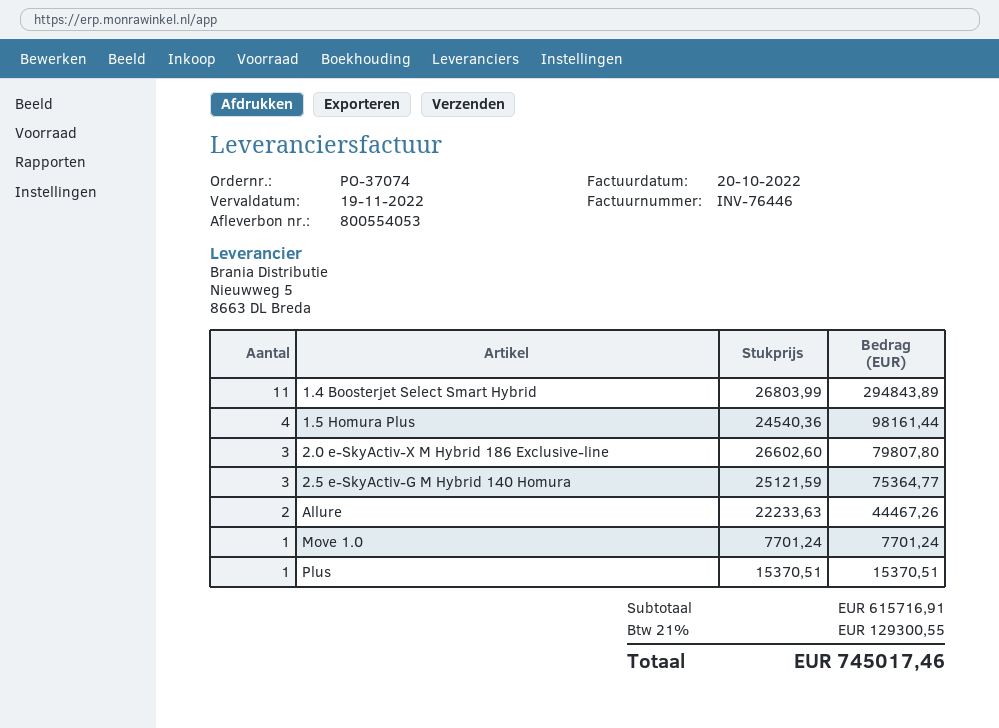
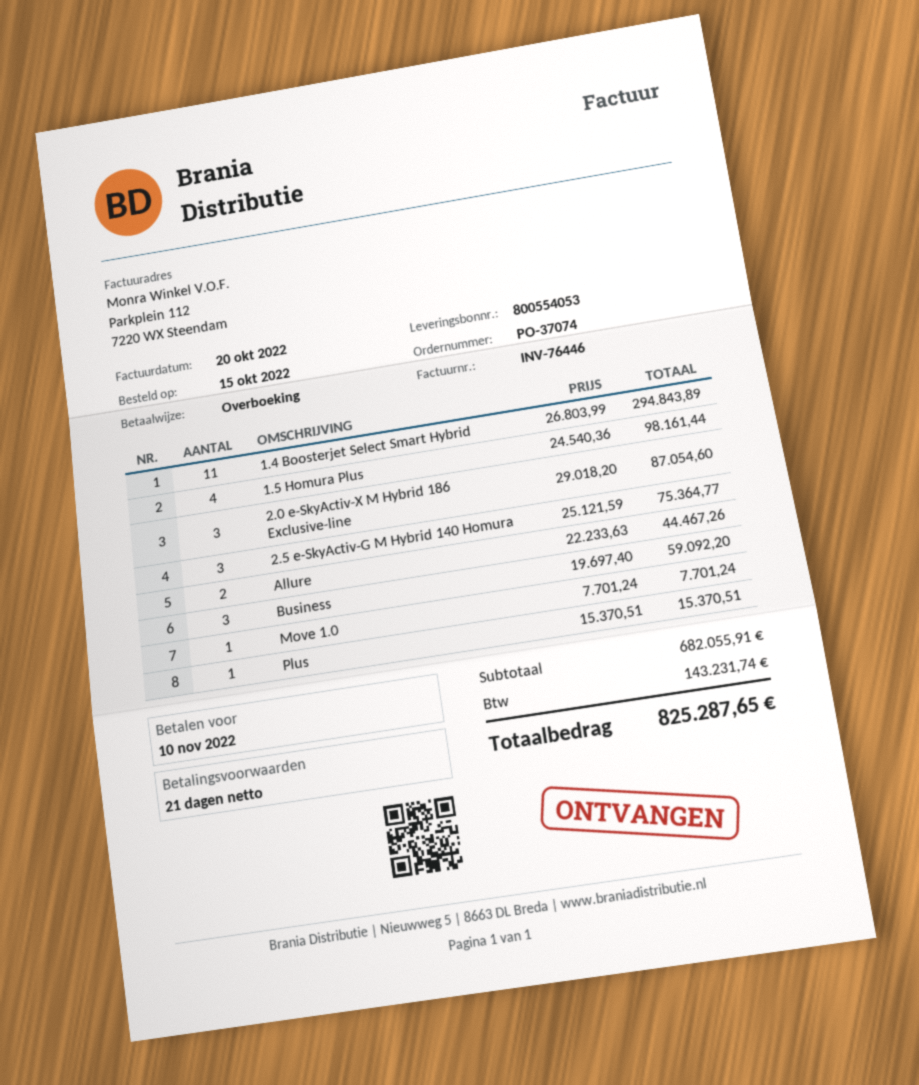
due date: 2022-11-19 -> 2022-11-10
2.0 e-SkyActiv-X M Hybrid 186 Exclusive-line: 3 x 26602.60 = 79807.80 -> 3 x 29018.20 = 87054.60
Business: none -> 3 x 19697.40 = 59092.20
subtotal: 615716.91 -> 682055.91
tax: 129300.55 -> 143231.74
total: 745017.46 -> 825287.65

